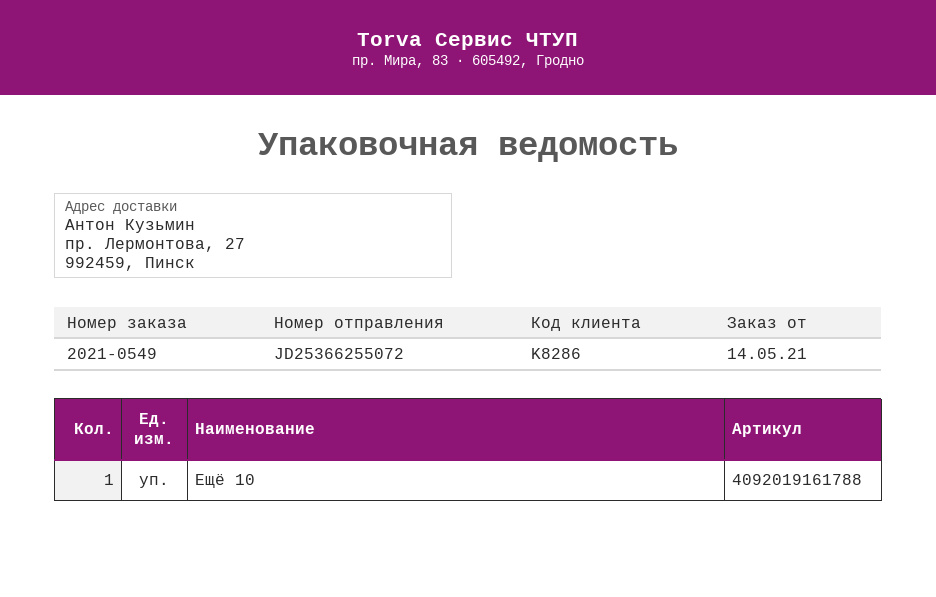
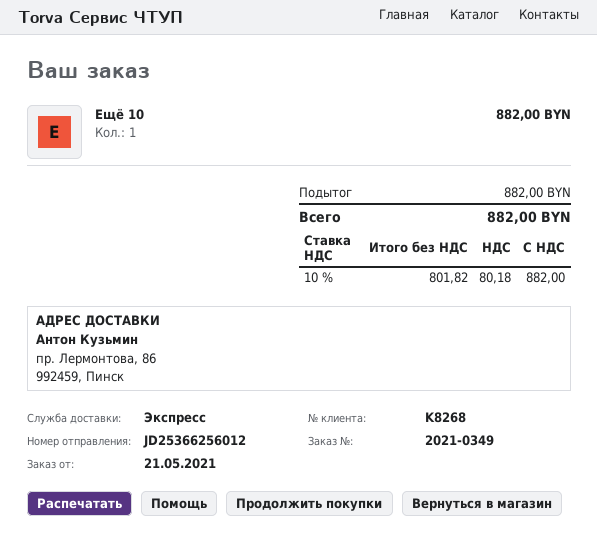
order number: 2021-0549 -> 2021-0349
order date: 2021-05-14 -> 2021-05-21
customer number: K8286 -> K8268
tracking number: JD25366255072 -> JD25366256012
ship to: пр. Лермонтова, 27, 992459, Пинск -> пр. Лермонтова, 86, 992459, Пинск

